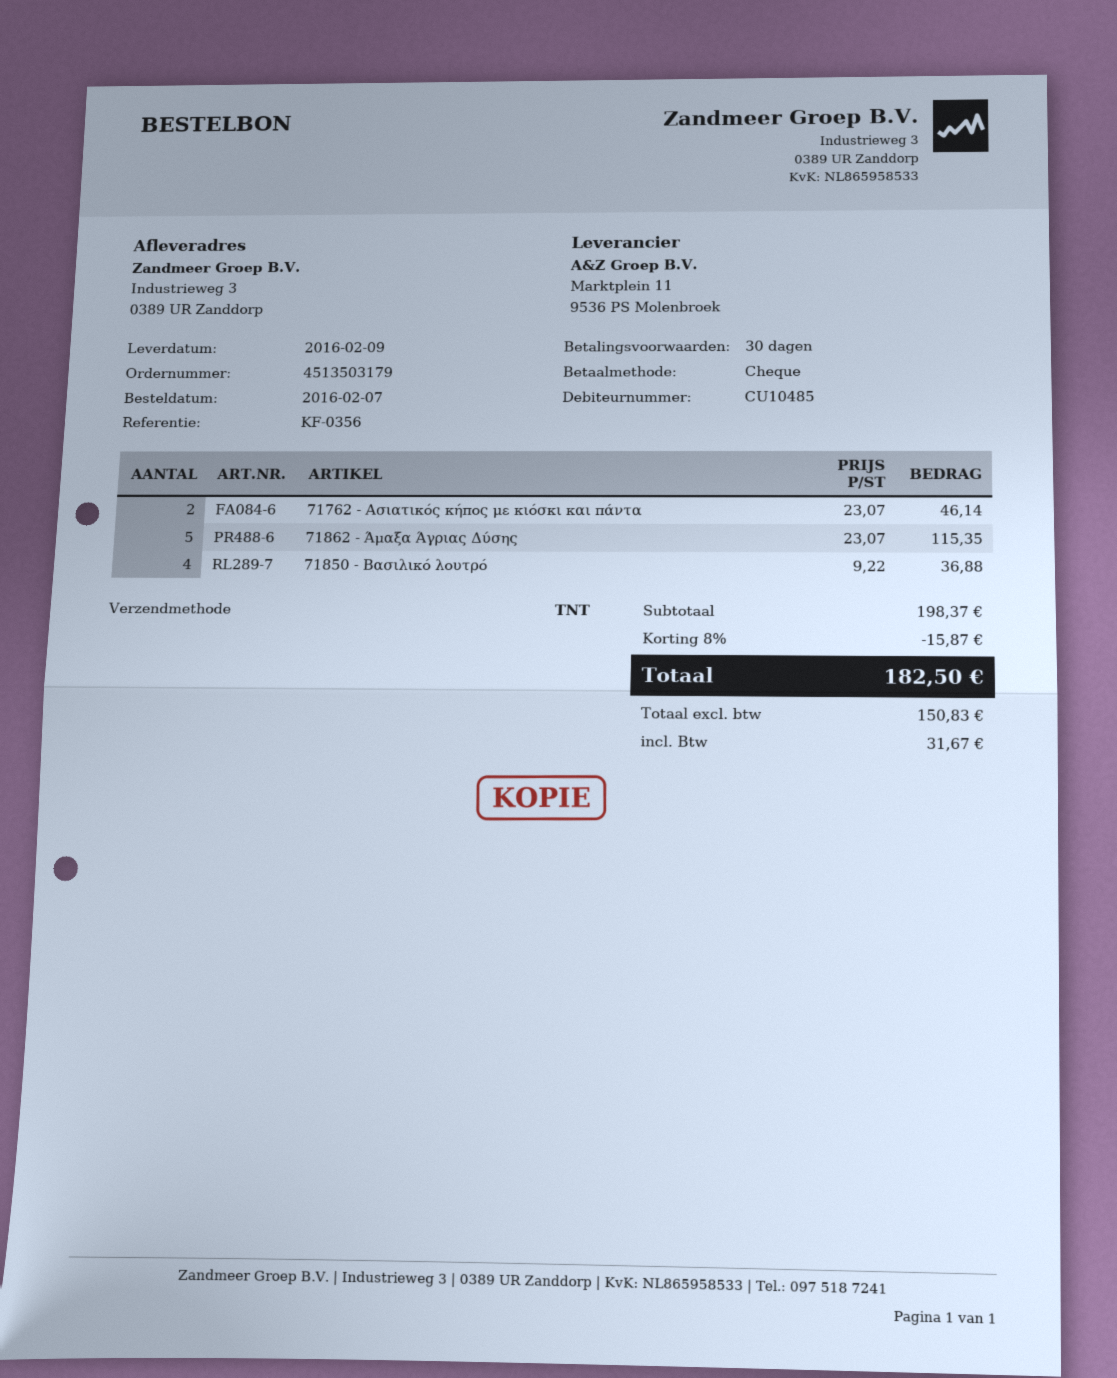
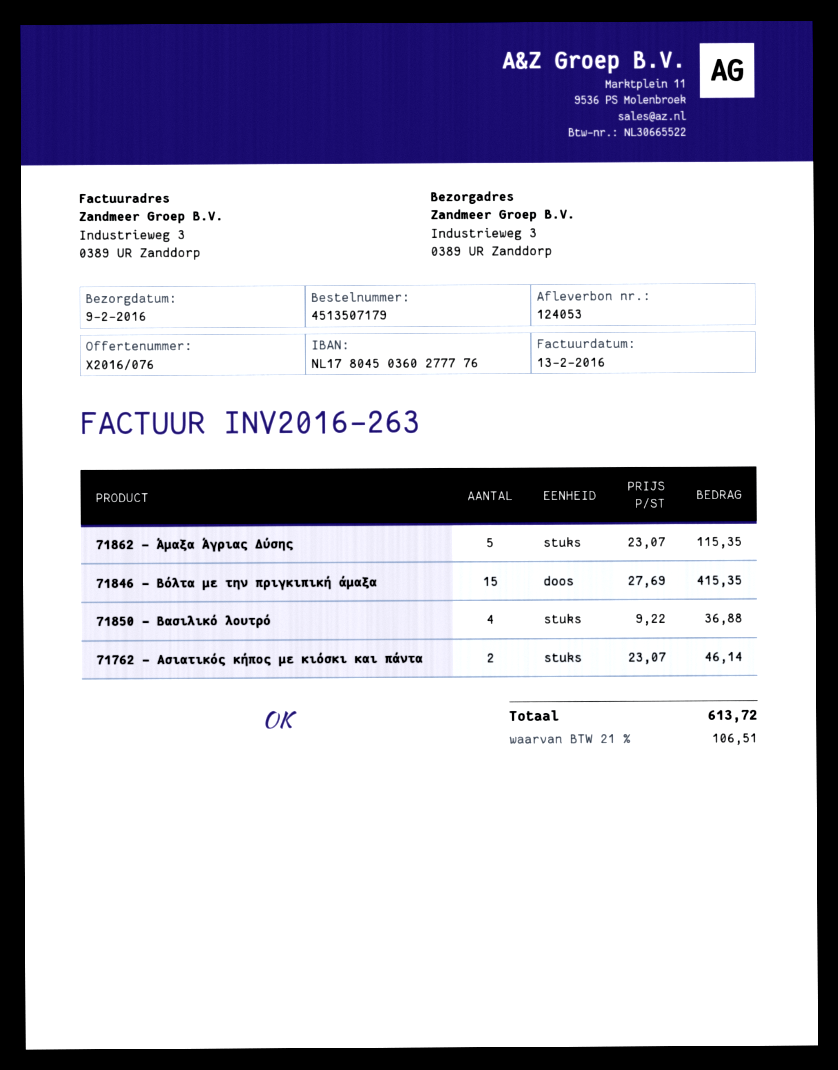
order number: 4513503179 -> 4513507179
71846 - Βόλτα με την πριγκιπική άμαξα: none -> 15 x 27.69 = 415.35
discount: 8% = 15.87 -> none
tax: 31.67 -> 106.51
total: 182.50 -> 613.72

